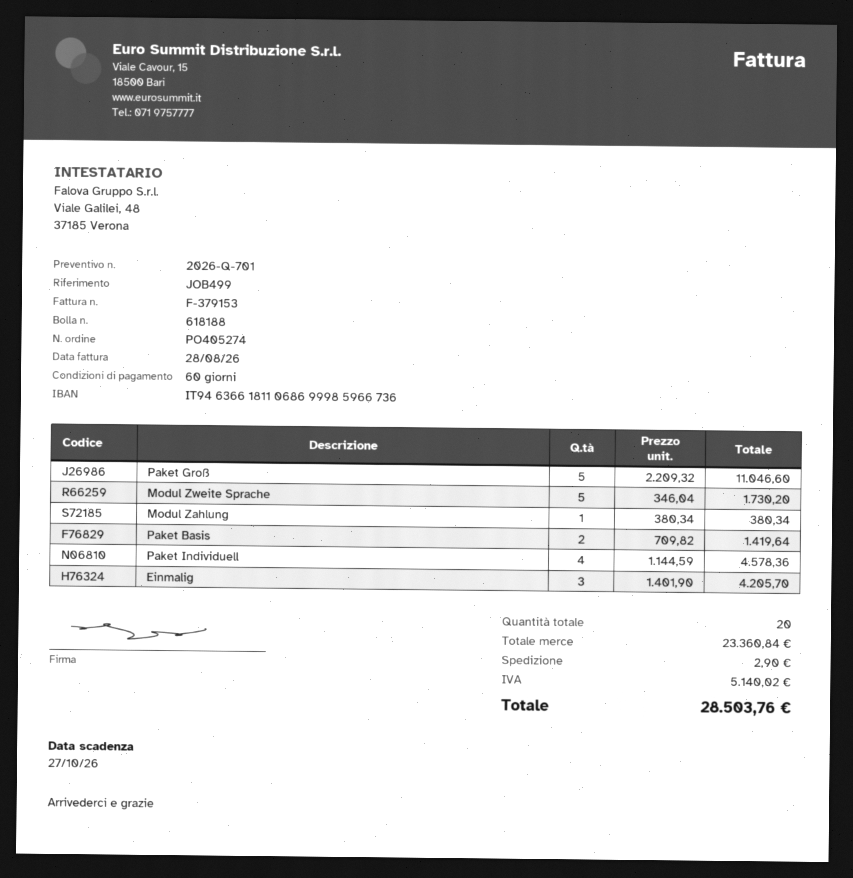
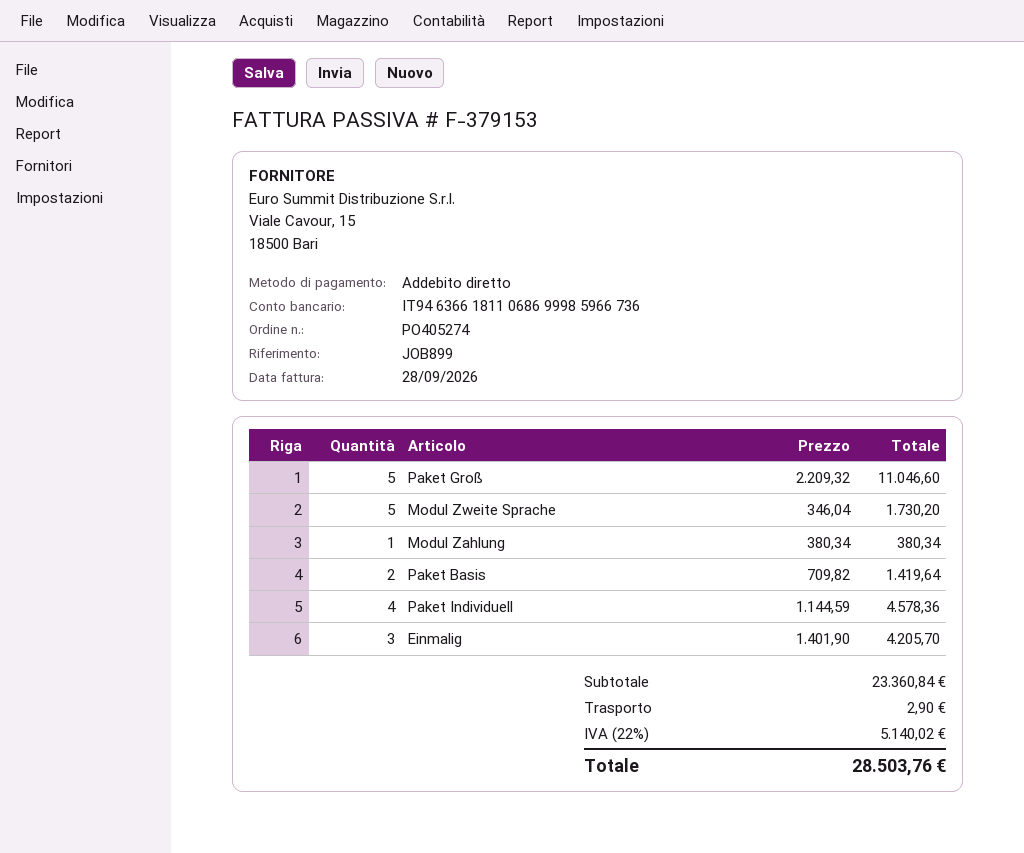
invoice date: 2026-08-28 -> 2026-09-28
reference: JOB499 -> JOB899

